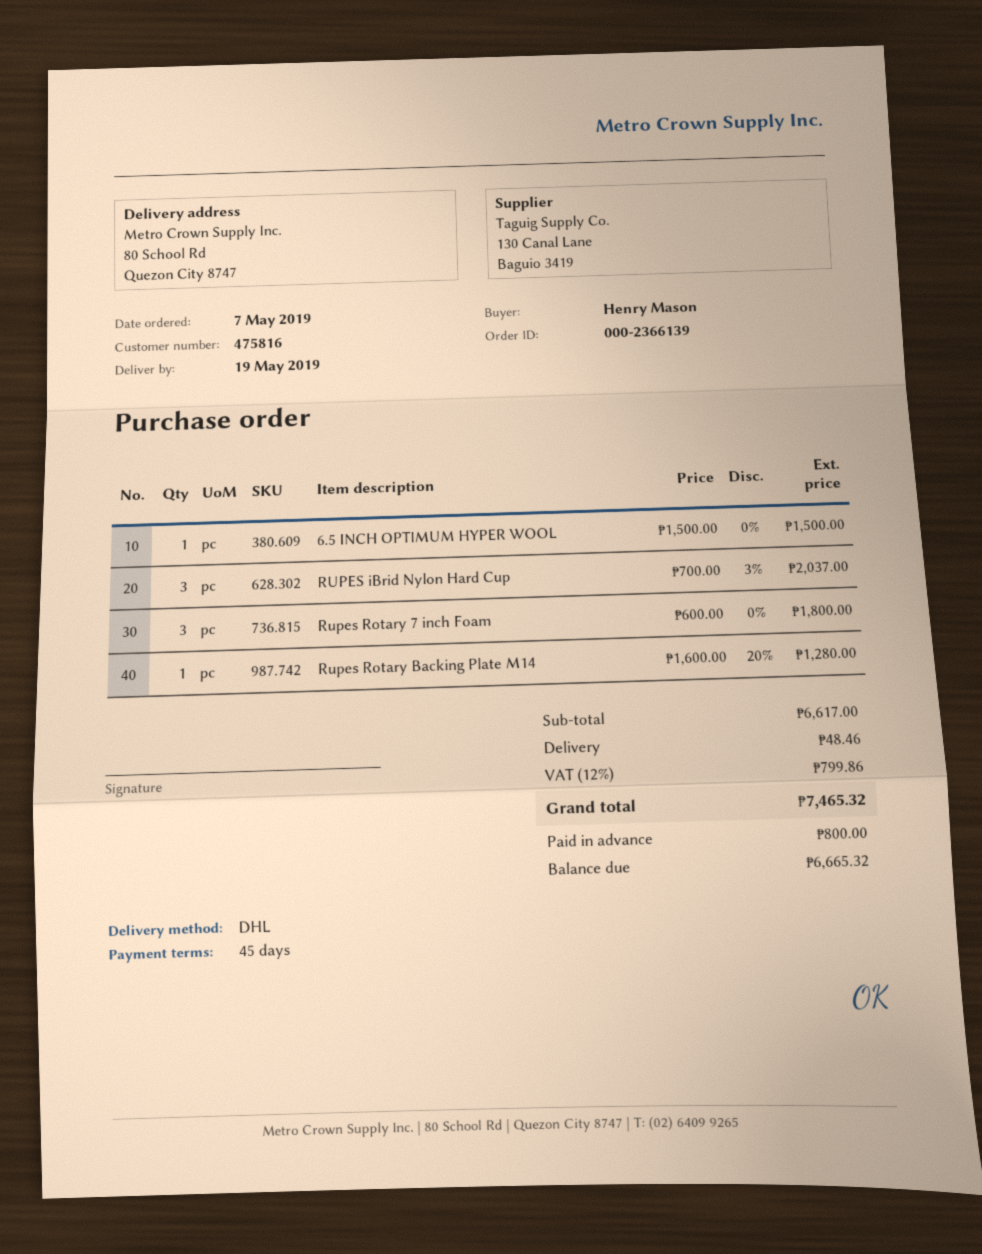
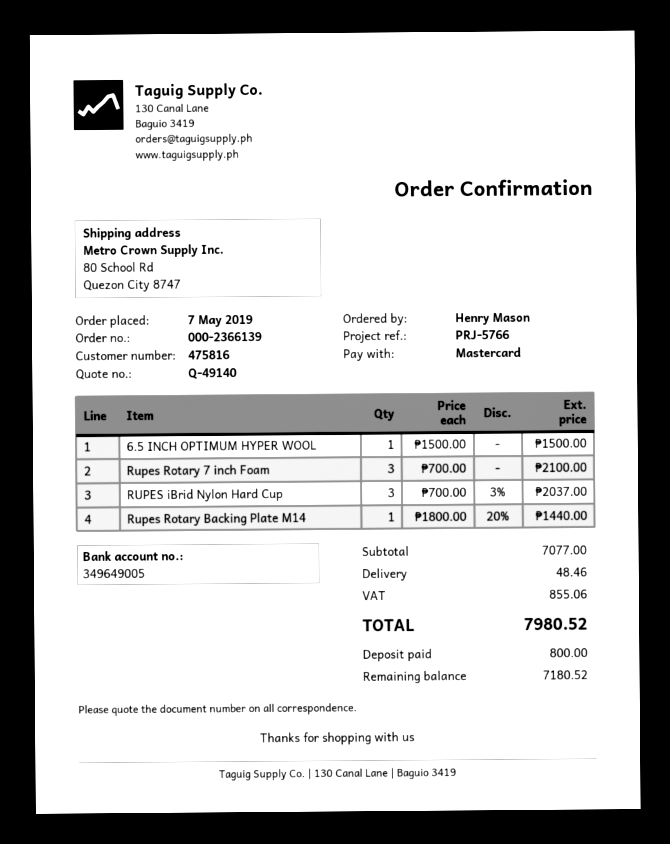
Rupes Rotary 7 inch Foam: 3 x 600.00 = 1800.00 -> 3 x 700.00 = 2100.00
Rupes Rotary Backing Plate M14: 1 x 1600.00 - 20% = 1280.00 -> 1 x 1800.00 - 20% = 1440.00
subtotal: 6617.00 -> 7077.00
tax: 799.86 -> 855.06
total: 7465.32 -> 7980.52
balance: 6665.32 -> 7180.52

